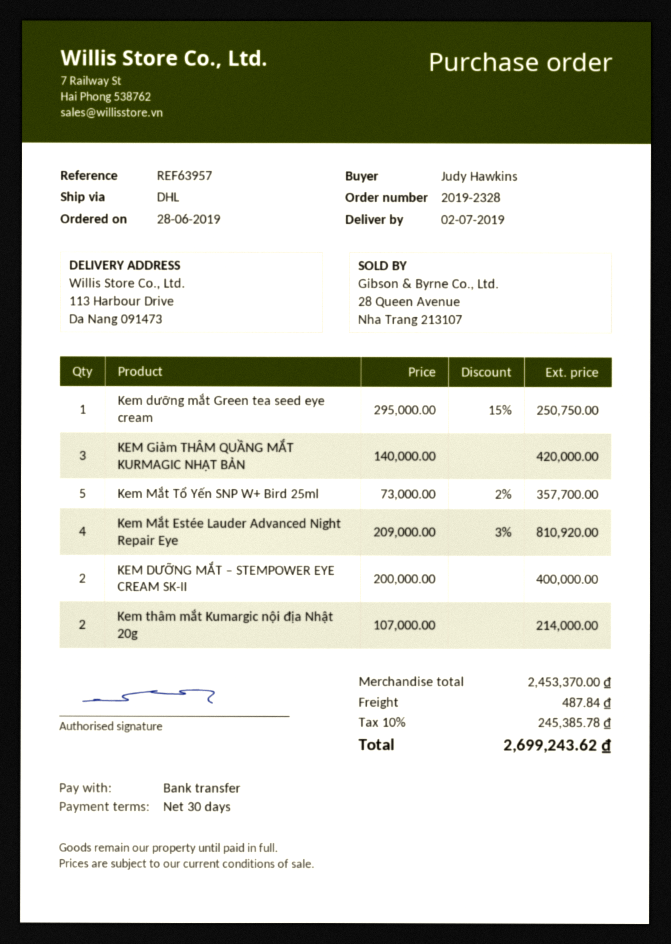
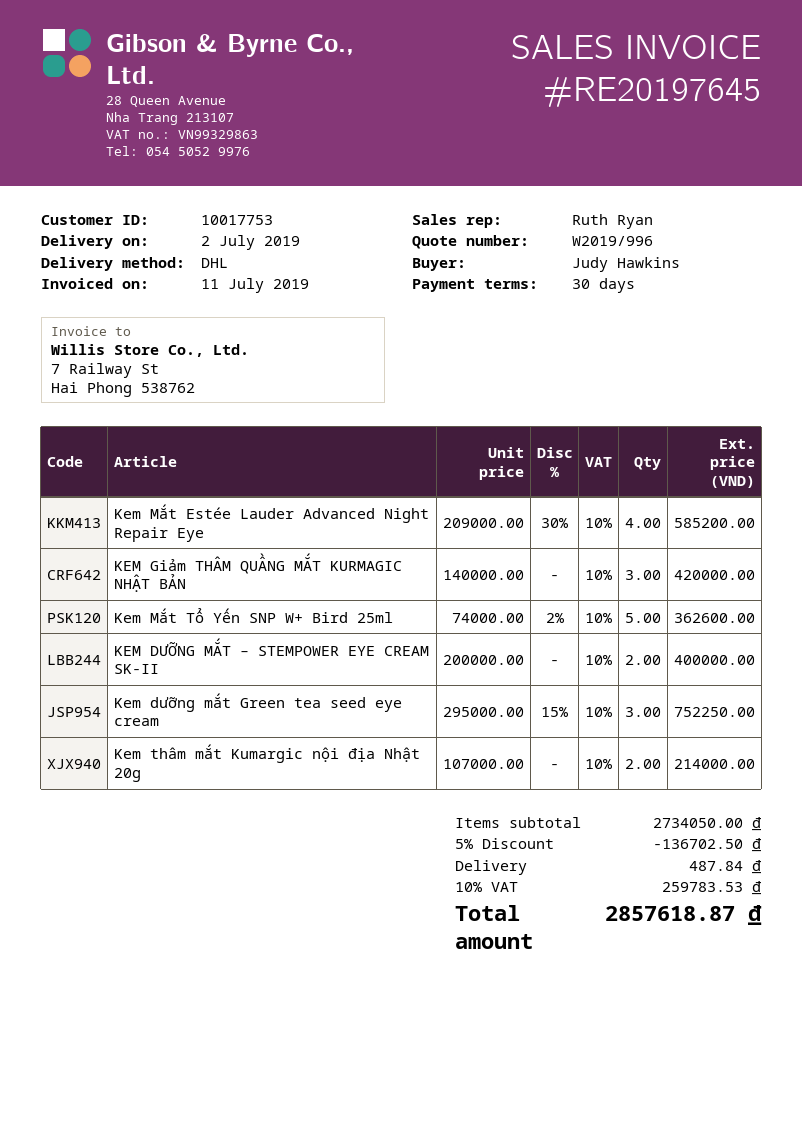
Kem dưỡng mắt Green tea seed eye cream: 1 x 295000.00 - 15% = 250750.00 -> 3 x 295000.00 - 15% = 752250.00
Kem Mắt Tổ Yến SNP W+ Bird 25ml: 5 x 73000.00 - 2% = 357700.00 -> 5 x 74000.00 - 2% = 362600.00
Kem Mắt Estée Lauder Advanced Night Repair Eye: 4 x 209000.00 - 3% = 810920.00 -> 4 x 209000.00 - 30% = 585200.00
subtotal: 2453370.00 -> 2734050.00
discount: none -> 5% = 136702.50
tax: 10% = 245385.78 -> 10% = 259783.53
total: 2699243.62 -> 2857618.87

